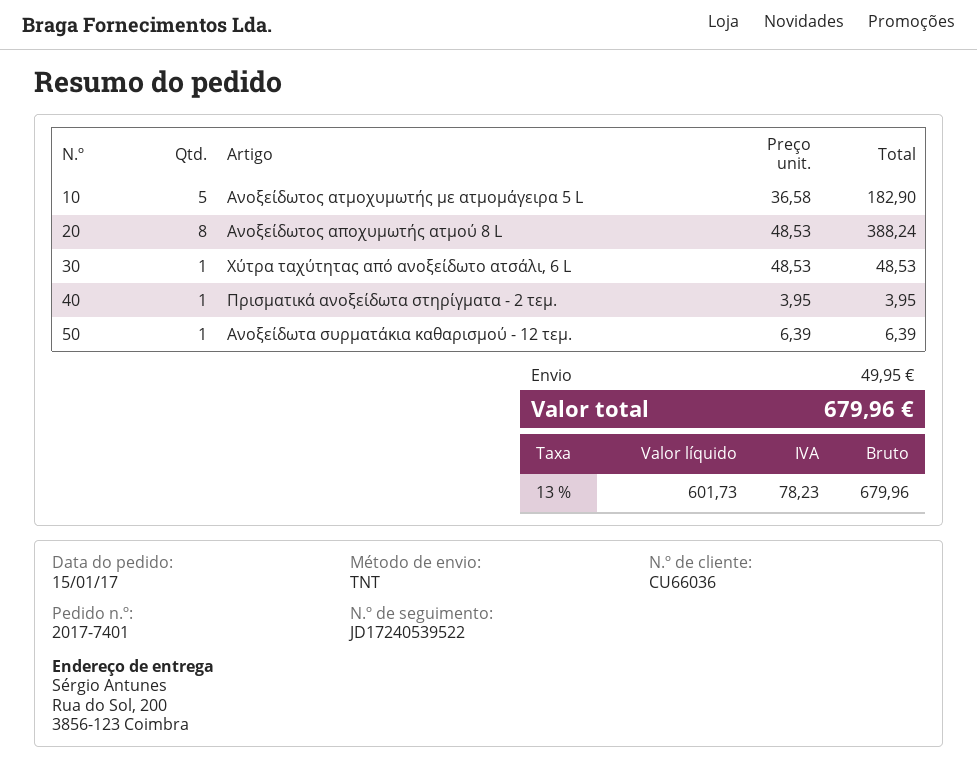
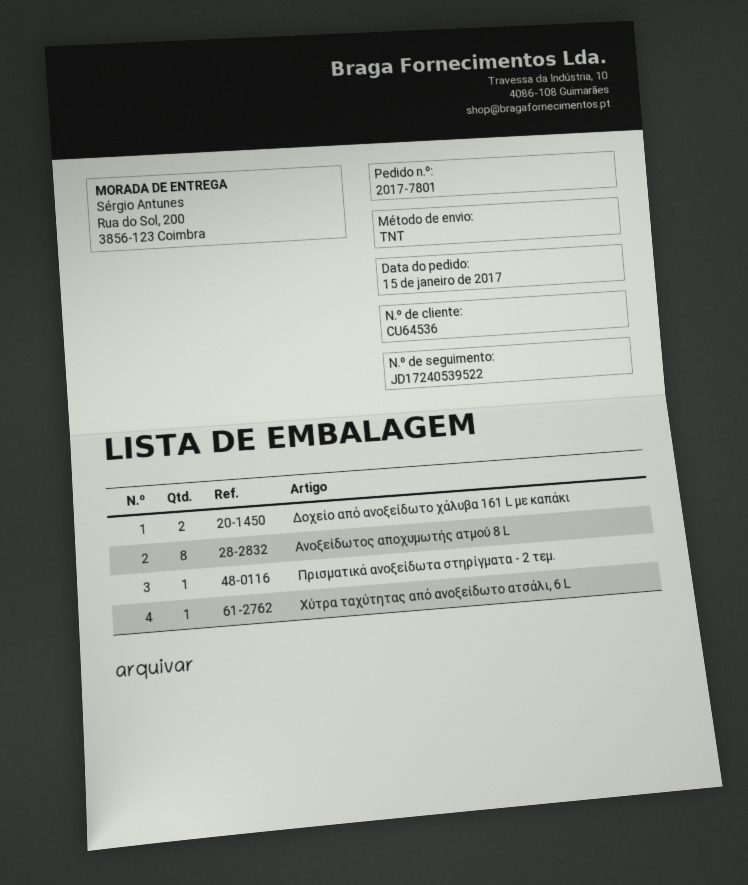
order number: 2017-7401 -> 2017-7801
customer number: CU66036 -> CU64536
Ανοξείδωτος ατμοχυμωτής με ατμομάγειρα 5 L: 5 -> none
Ανοξείδωτα συρματάκια καθαρισμού - 12 τεμ.: 1 -> none
Δοχείο από ανοξείδωτο χάλυβα 161 L με καπάκι: none -> 2

